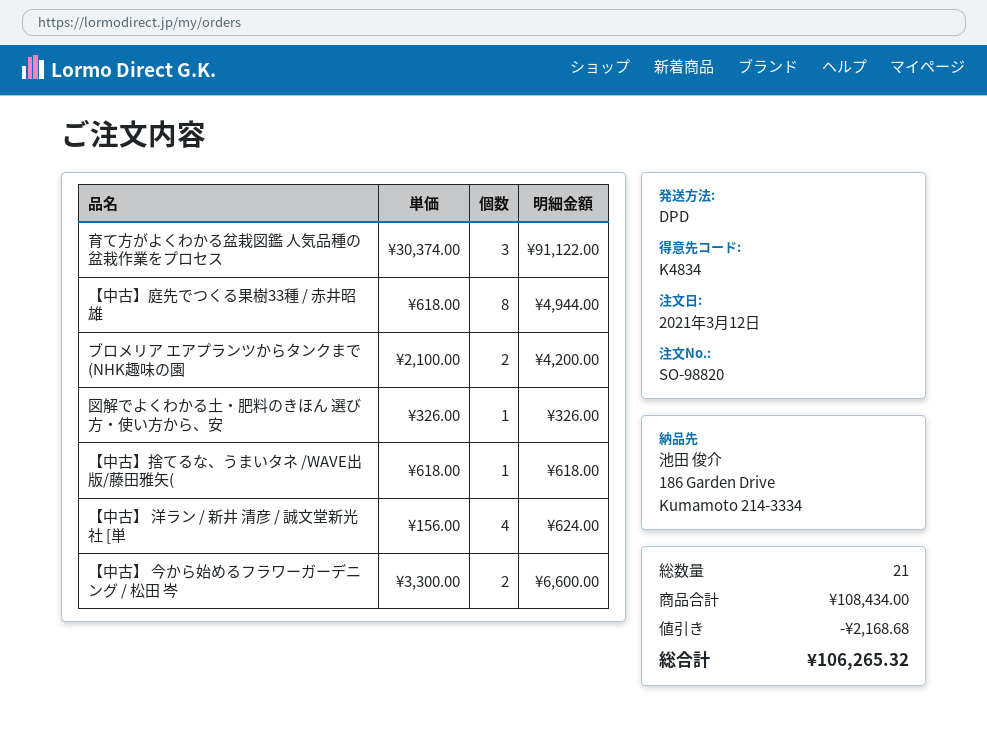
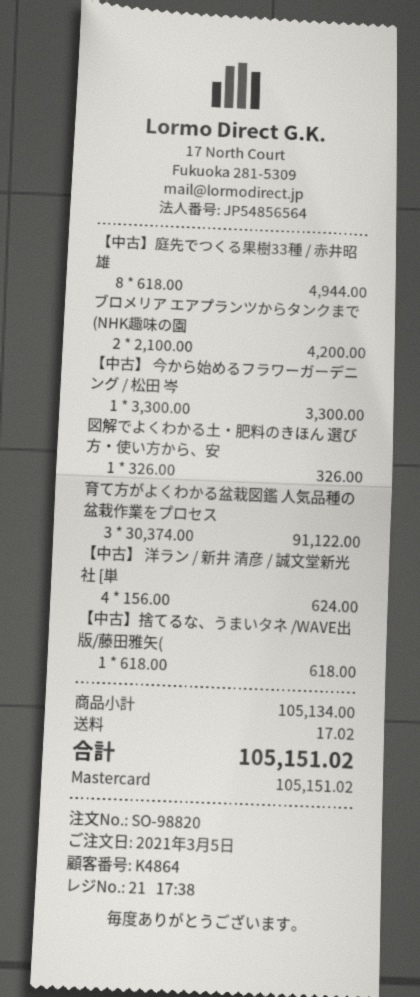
order date: 2021-03-12 -> 2021-03-05
customer number: K4834 -> K4864
【中古】 今から始めるフラワーガーデニング / 松田 岑: 2 x 3300.00 = 6600.00 -> 1 x 3300.00 = 3300.00
subtotal: 108434.00 -> 105134.00
discount: 2168.68 -> none
shipping: none -> 17.02
total: 106265.32 -> 105151.02

